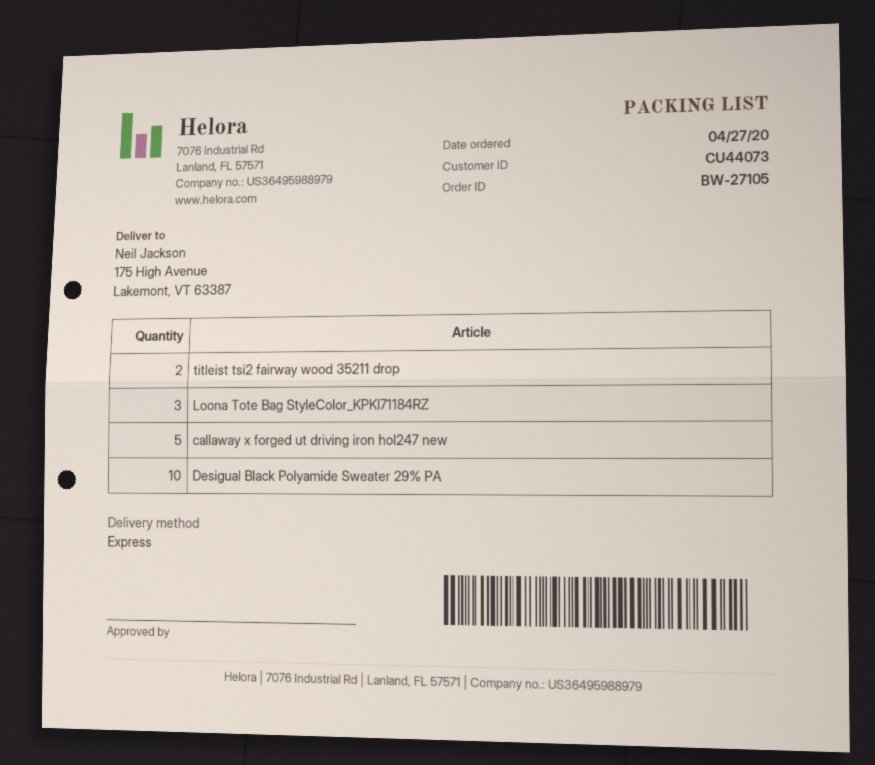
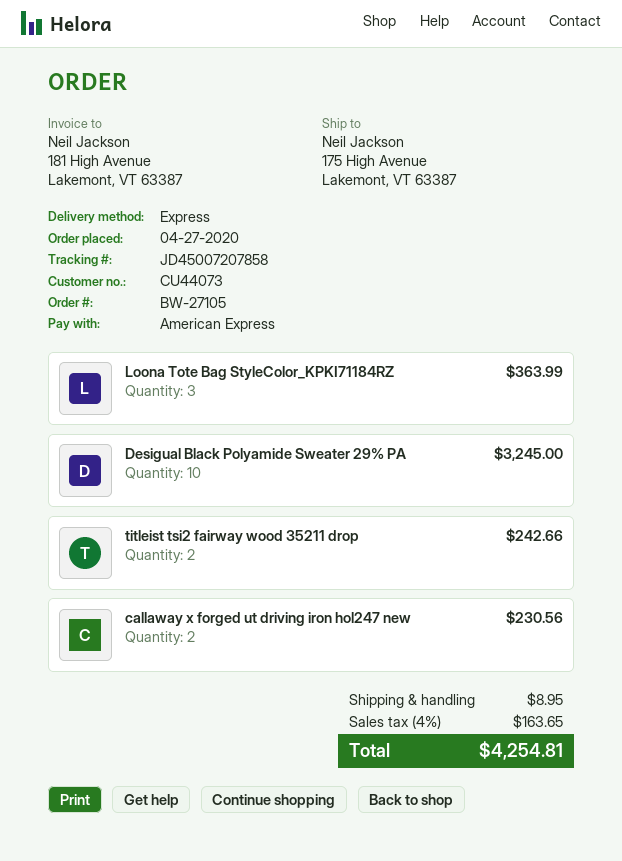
callaway x forged ut driving iron hol247 new: 5 -> 2

